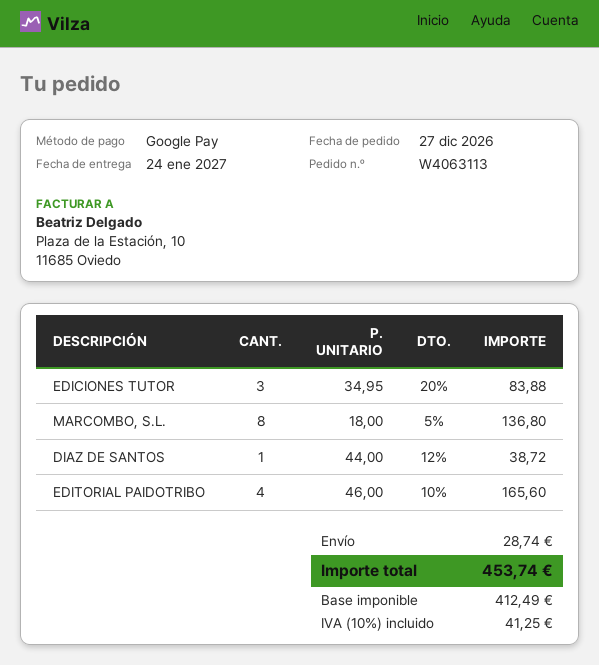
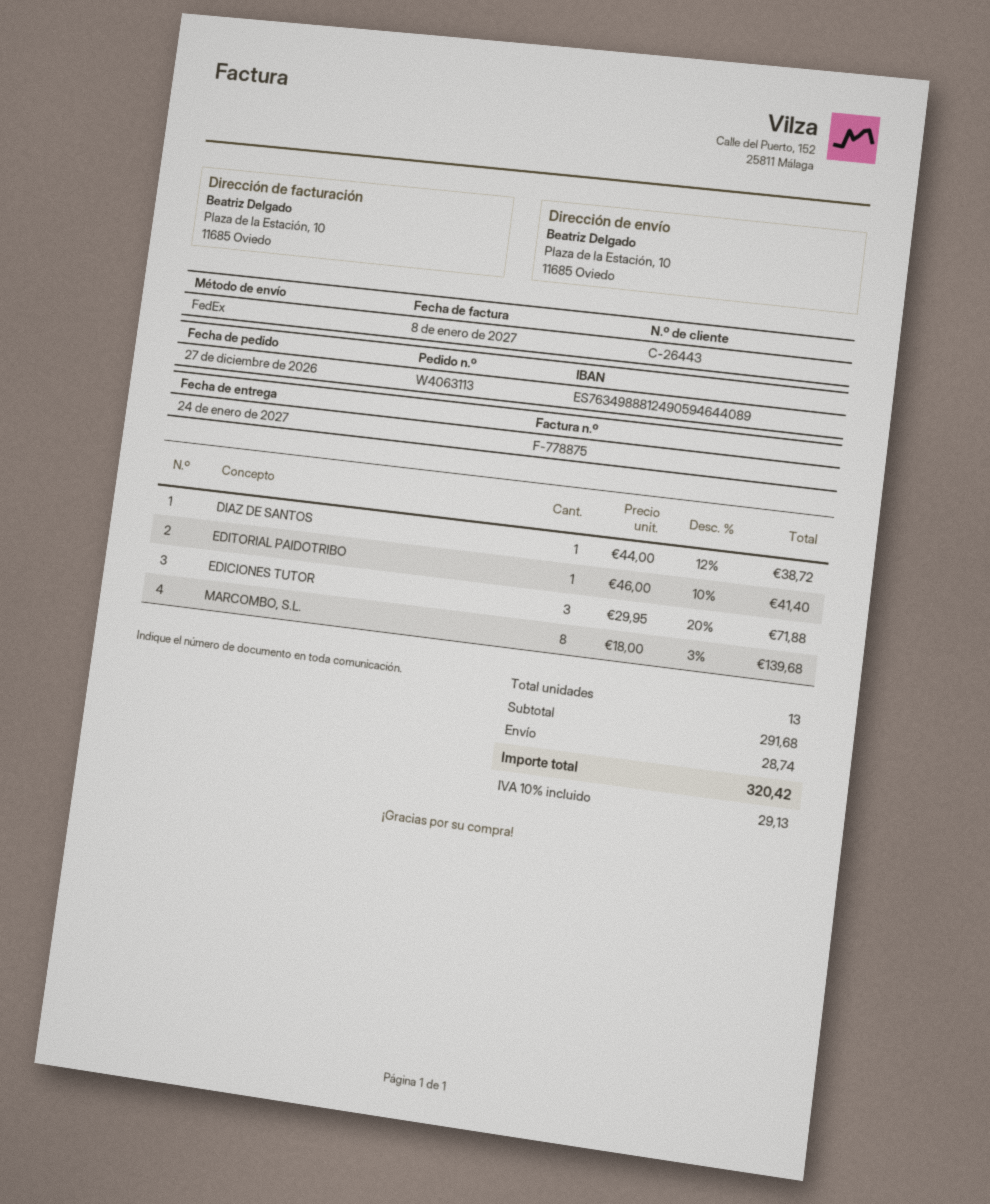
EDICIONES TUTOR: 3 x 34.95 - 20% = 83.88 -> 3 x 29.95 - 20% = 71.88
MARCOMBO, S.L.: 8 x 18.00 - 5% = 136.80 -> 8 x 18.00 - 3% = 139.68
EDITORIAL PAIDOTRIBO: 4 x 46.00 - 10% = 165.60 -> 1 x 46.00 - 10% = 41.40
tax: 10% = 41.25 -> 10% = 29.13
total: 453.74 -> 320.42

